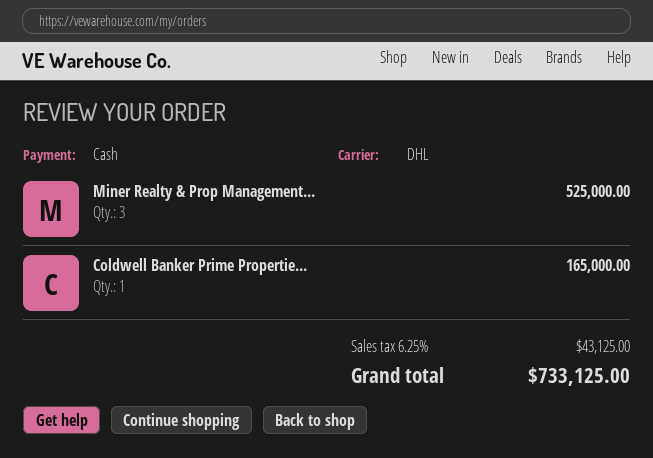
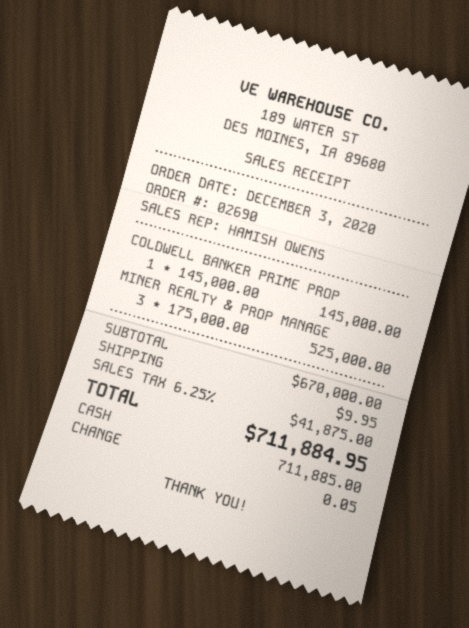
Coldwell Banker Prime Propertie...: 1 for 165000.00 -> 1 for 145000.00
shipping: none -> 9.95
tax: 6.25% = 43125.00 -> 6.25% = 41875.00
total: 733125.00 -> 711884.95

